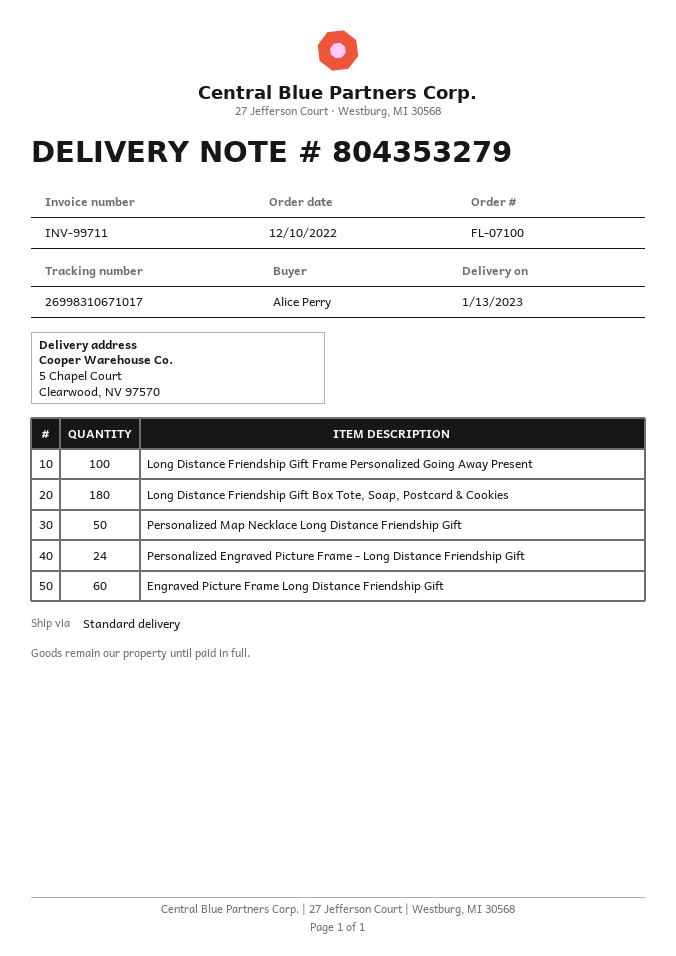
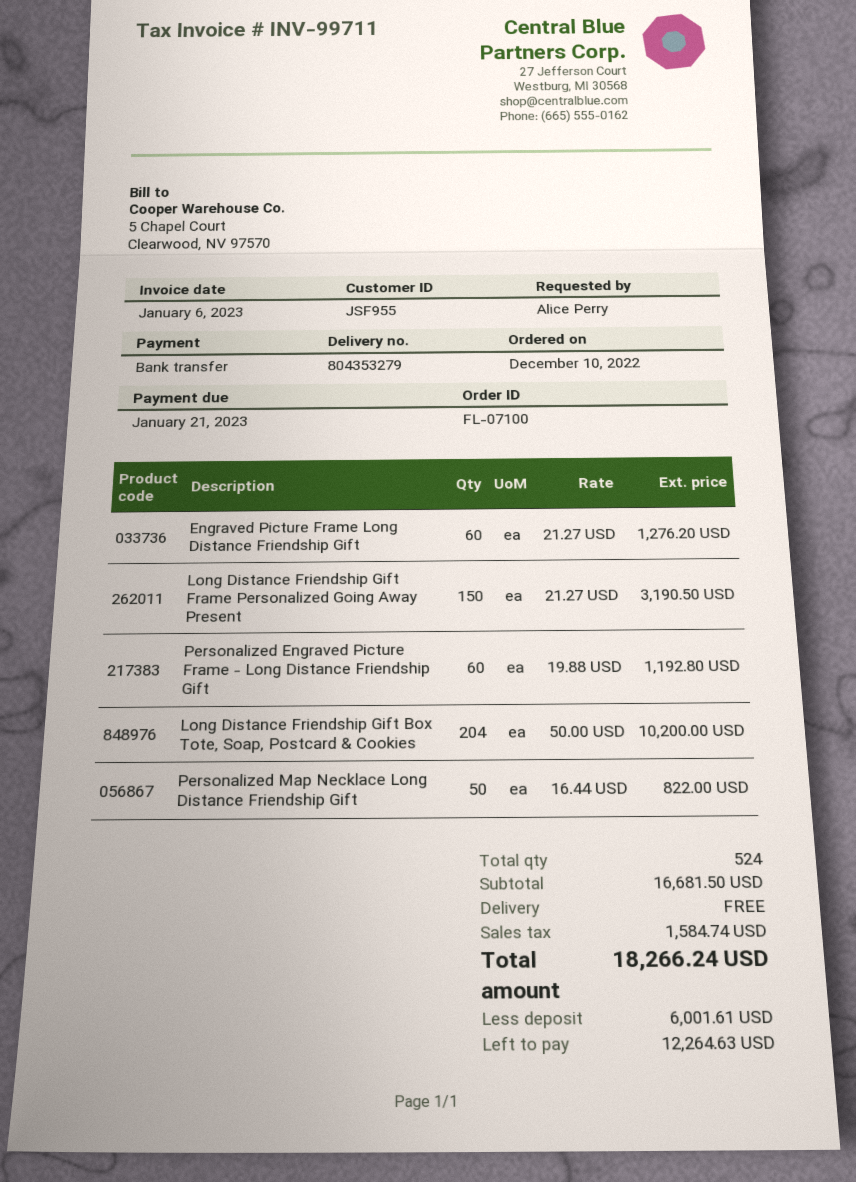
Long Distance Friendship Gift Frame Personalized Going Away Present: 100 -> 150
Long Distance Friendship Gift Box Tote, Soap, Postcard & Cookies: 180 -> 204
Personalized Engraved Picture Frame - Long Distance Friendship Gift: 24 -> 60

